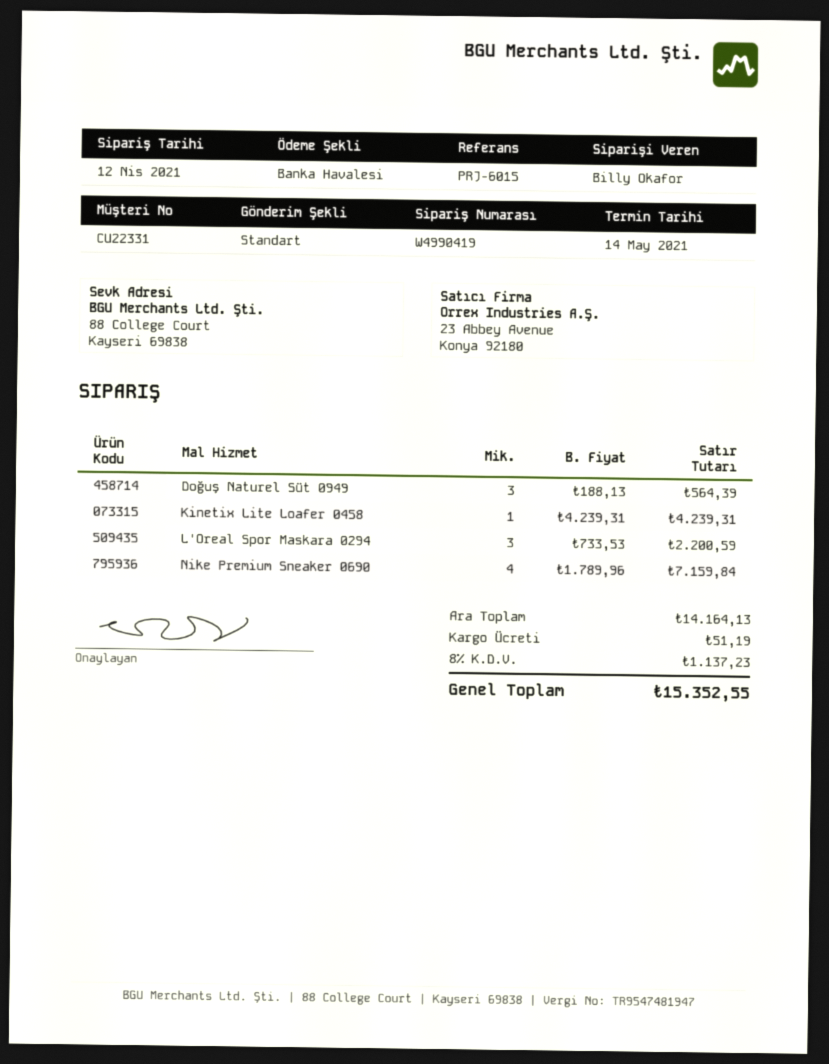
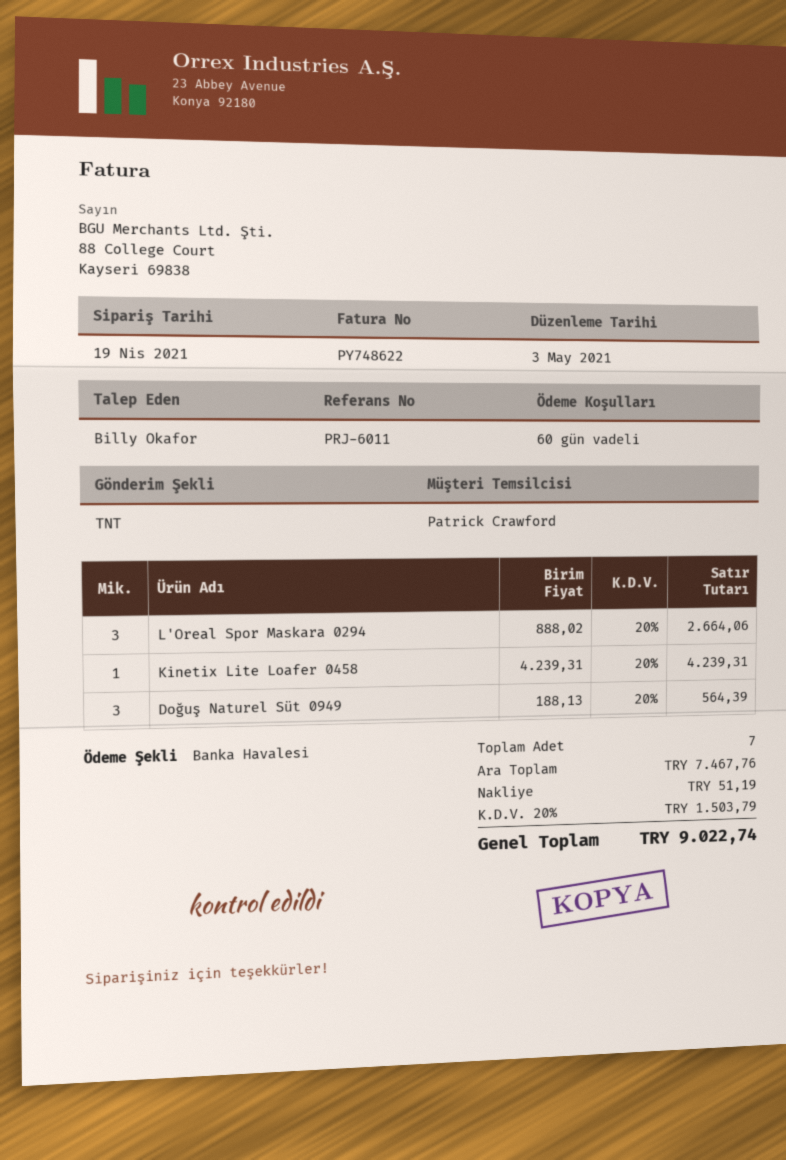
order date: 2021-04-12 -> 2021-04-19
reference: PRJ-6015 -> PRJ-6011
shipping method: standard -> TNT
L'Oreal Spor Maskara 0294: 3 x 733.53 = 2200.59 -> 3 x 888.02 = 2664.06
Nike Premium Sneaker 0690: 4 x 1789.96 = 7159.84 -> none
subtotal: 14164.13 -> 7467.76
tax: 8% = 1137.23 -> 20% = 1503.79
total: 15352.55 -> 9022.74

